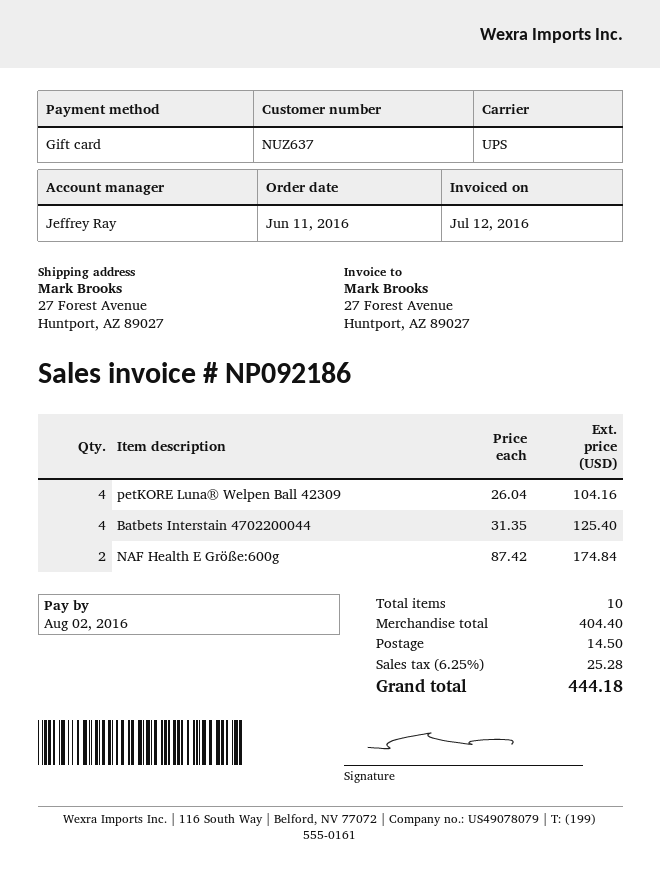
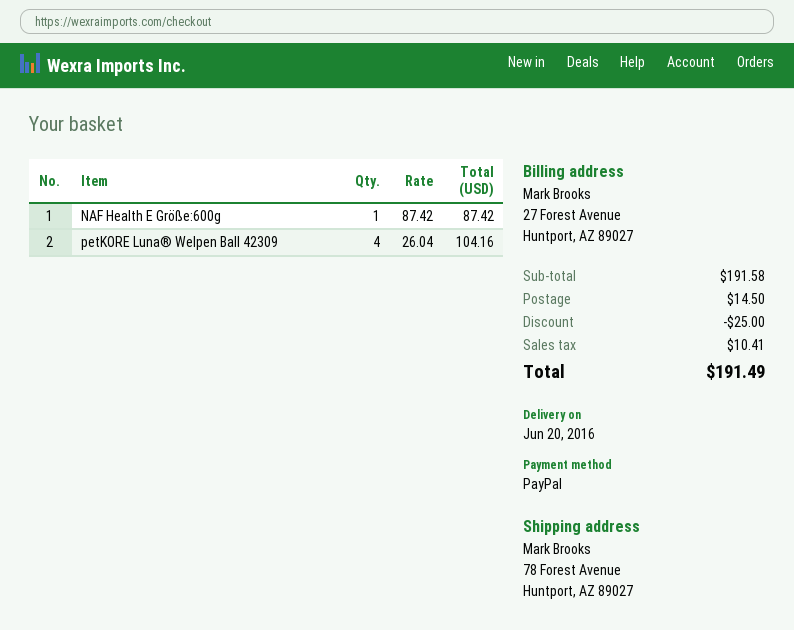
payment method: gift card -> PayPal
ship to: 27 Forest Avenue, Huntport, AZ 89027 -> 78 Forest Avenue, Huntport, AZ 89027
Batbets Interstain 4702200044: 4 x 31.35 = 125.40 -> none
NAF Health E Größe:600g: 2 x 87.42 = 174.84 -> 1 x 87.42 = 87.42
subtotal: 404.40 -> 191.58
discount: none -> 25.00
tax: 25.28 -> 10.41
total: 444.18 -> 191.49

